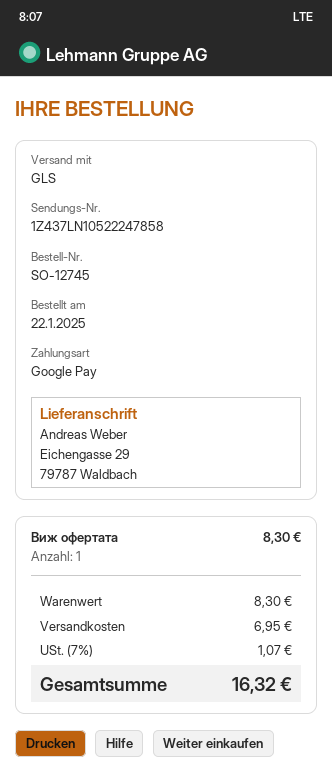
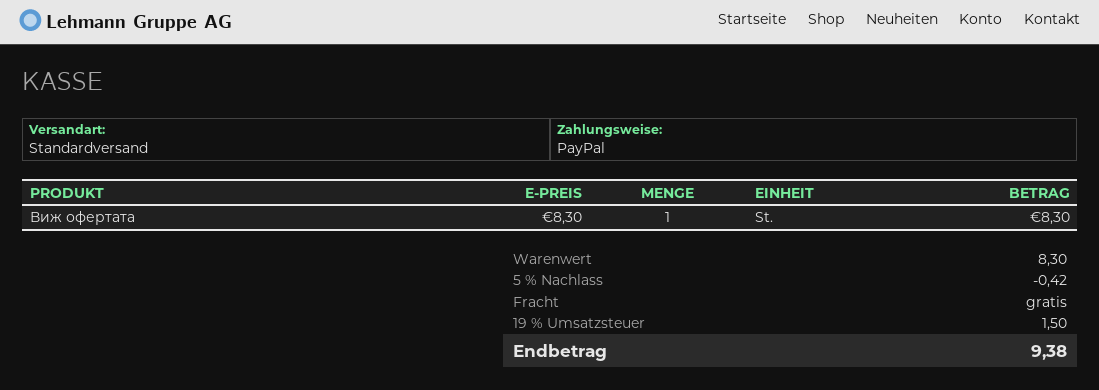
payment method: Google Pay -> PayPal
shipping method: GLS -> standard
discount: none -> 5% = 0.42
shipping: 6.95 -> 0.00
tax: 7% = 1.07 -> 19% = 1.50
total: 16.32 -> 9.38

